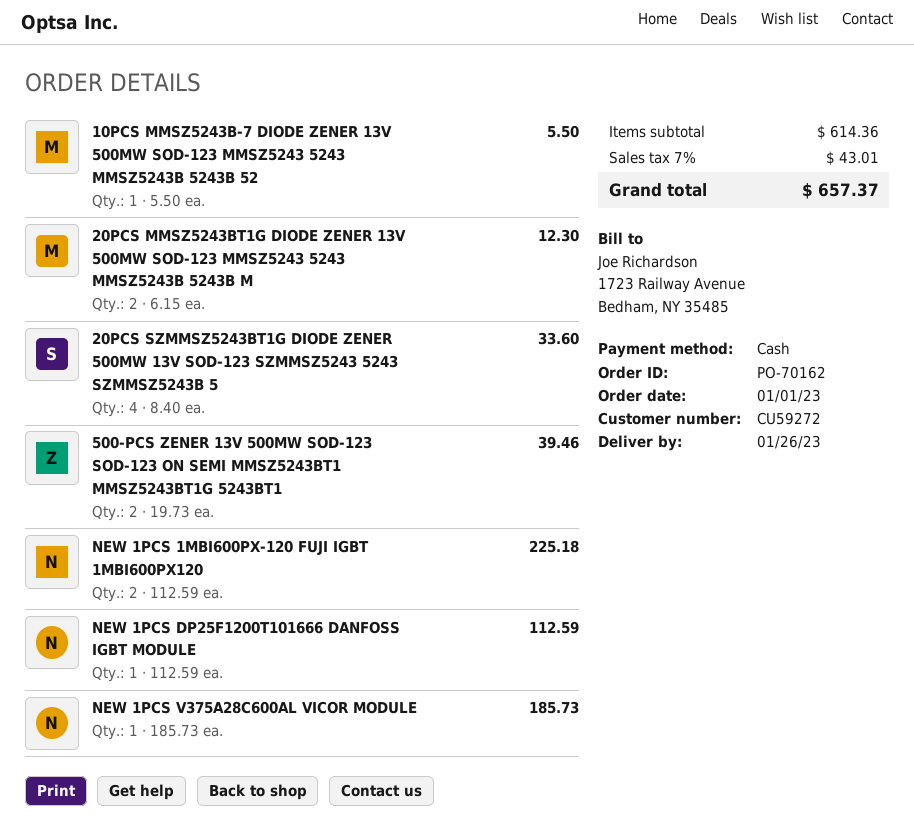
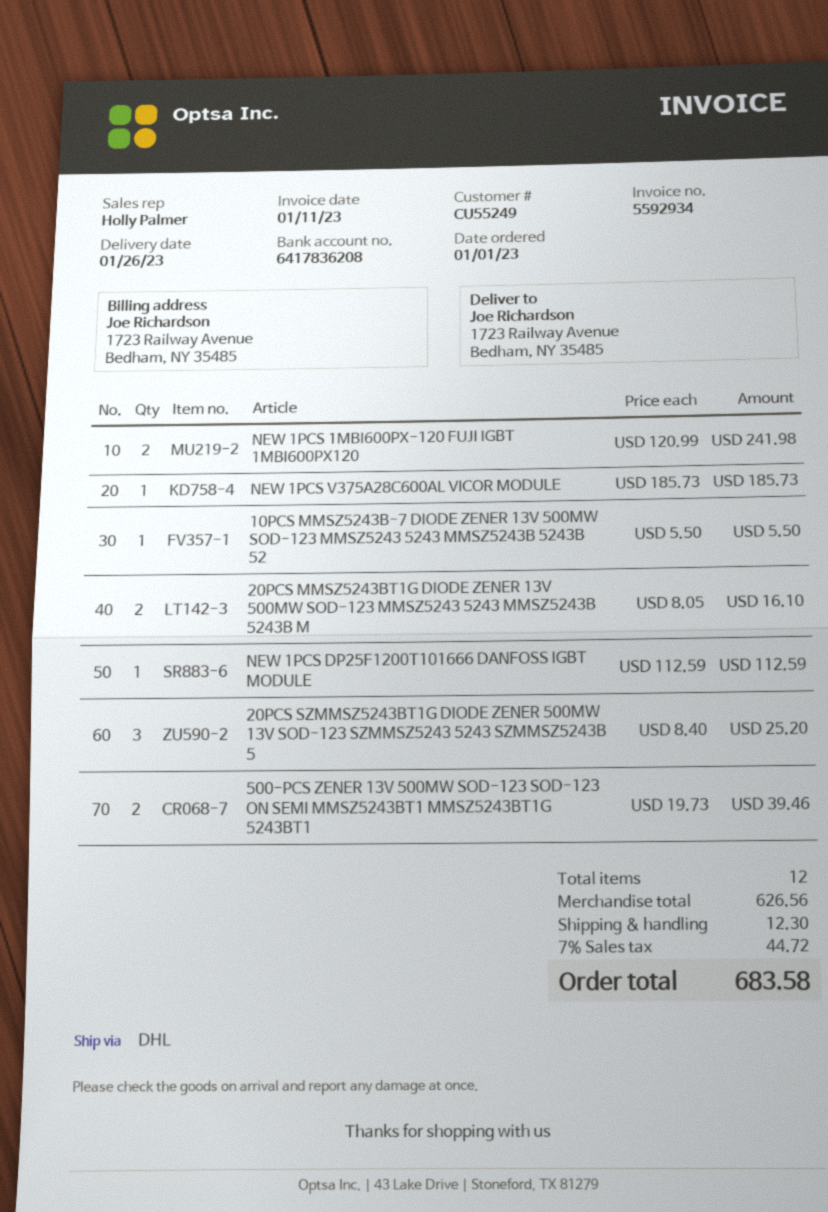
customer number: CU59272 -> CU55249
20PCS MMSZ5243BT1G DIODE ZENER 13V 500MW SOD-123 MMSZ5243 5243 MMSZ5243B 5243B M: 2 x 6.15 = 12.30 -> 2 x 8.05 = 16.10
20PCS SZMMSZ5243BT1G DIODE ZENER 500MW 13V SOD-123 SZMMSZ5243 5243 SZMMSZ5243B 5: 4 x 8.40 = 33.60 -> 3 x 8.40 = 25.20
NEW 1PCS 1MBI600PX-120 FUJI IGBT 1MBI600PX120: 2 x 112.59 = 225.18 -> 2 x 120.99 = 241.98
subtotal: 614.36 -> 626.56
shipping: none -> 12.30
tax: 7% = 43.01 -> 7% = 44.72
total: 657.37 -> 683.58

